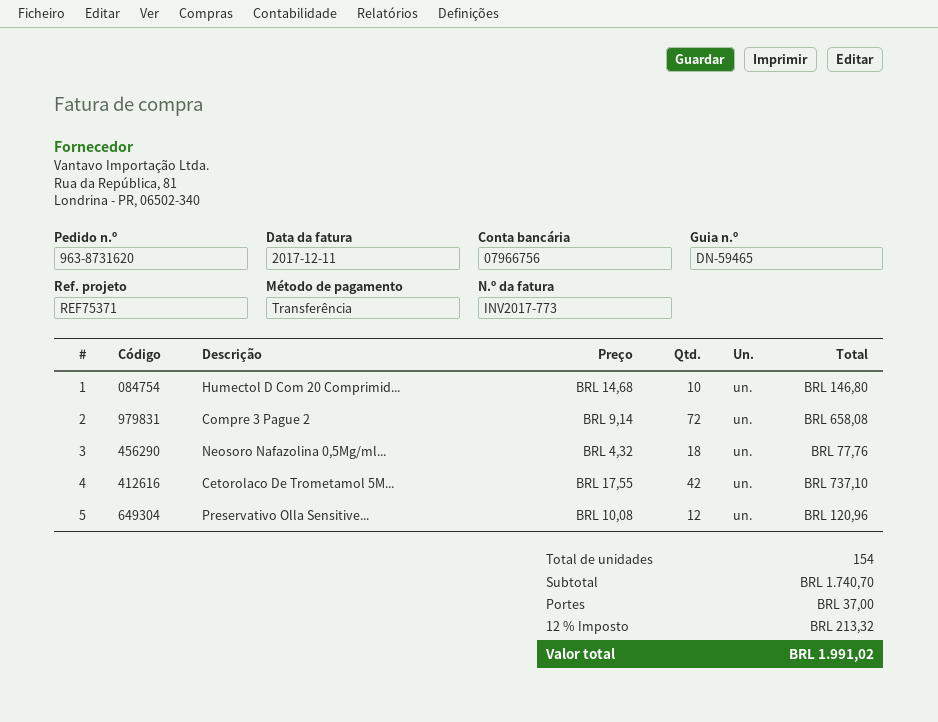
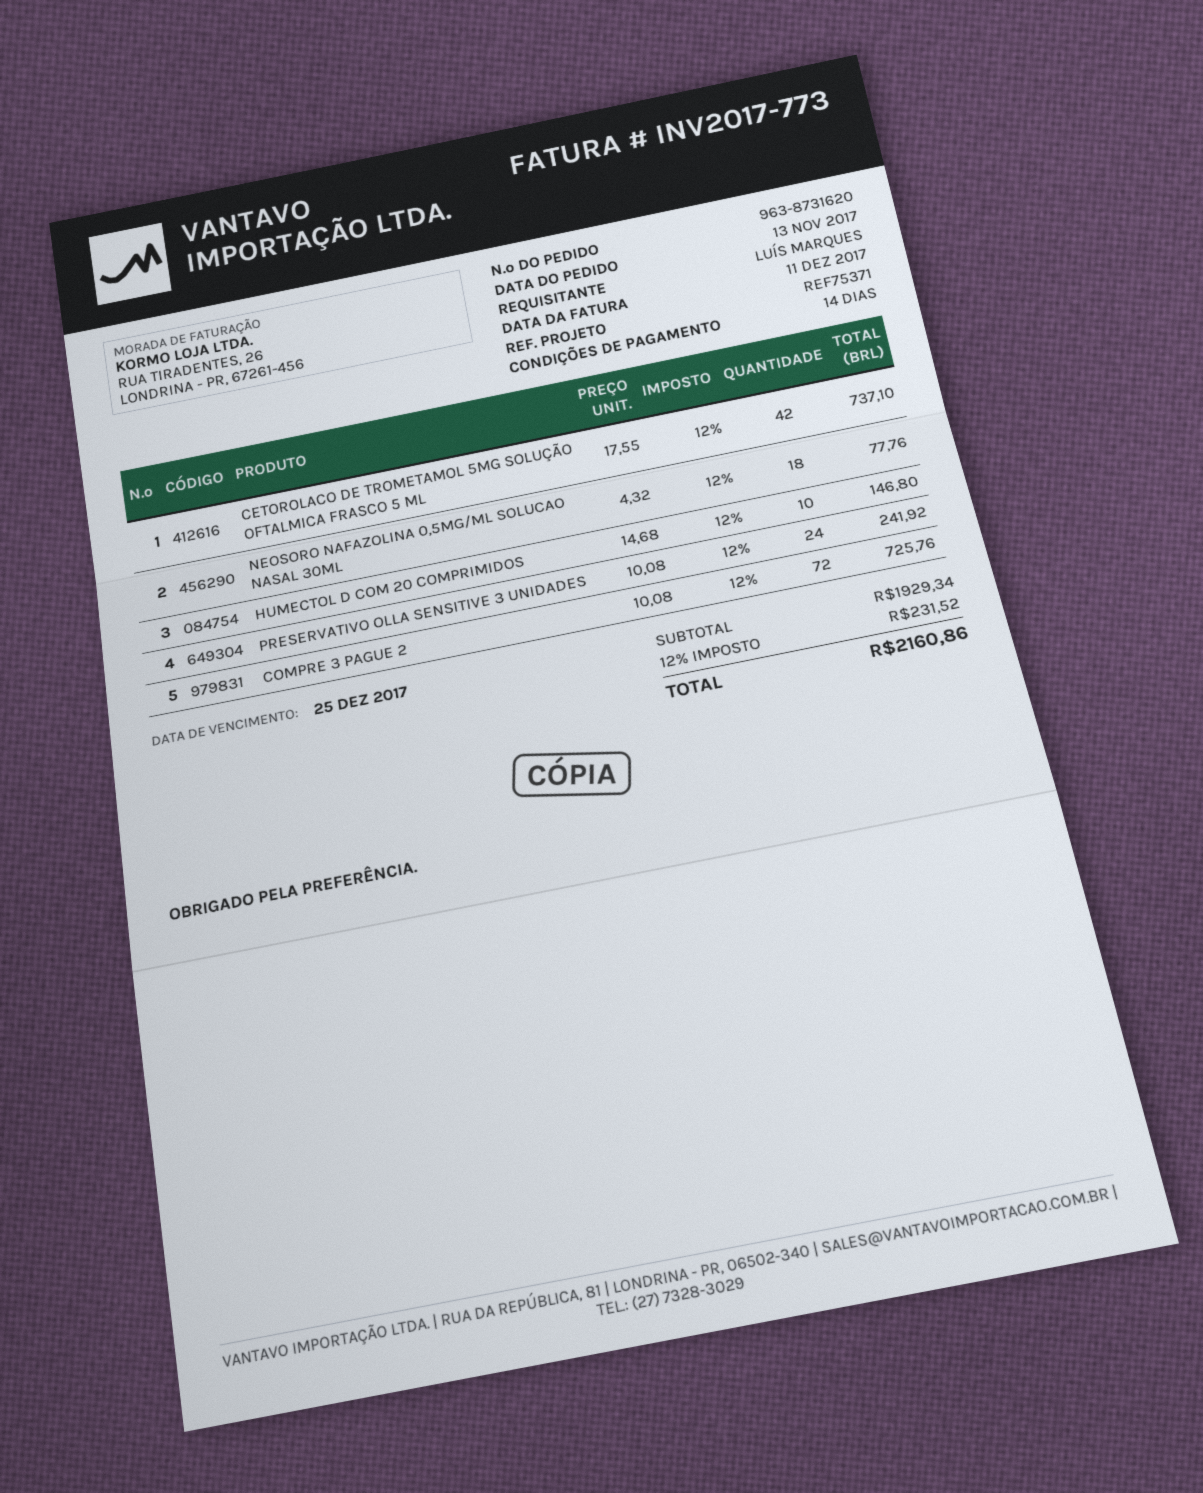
Compre 3 Pague 2: 72 x 9.14 = 658.08 -> 72 x 10.08 = 725.76
Preservativo Olla Sensitive...: 12 x 10.08 = 120.96 -> 24 x 10.08 = 241.92
subtotal: 1740.70 -> 1929.34
shipping: 37.00 -> none
tax: 12% = 213.32 -> 12% = 231.52
total: 1991.02 -> 2160.86

